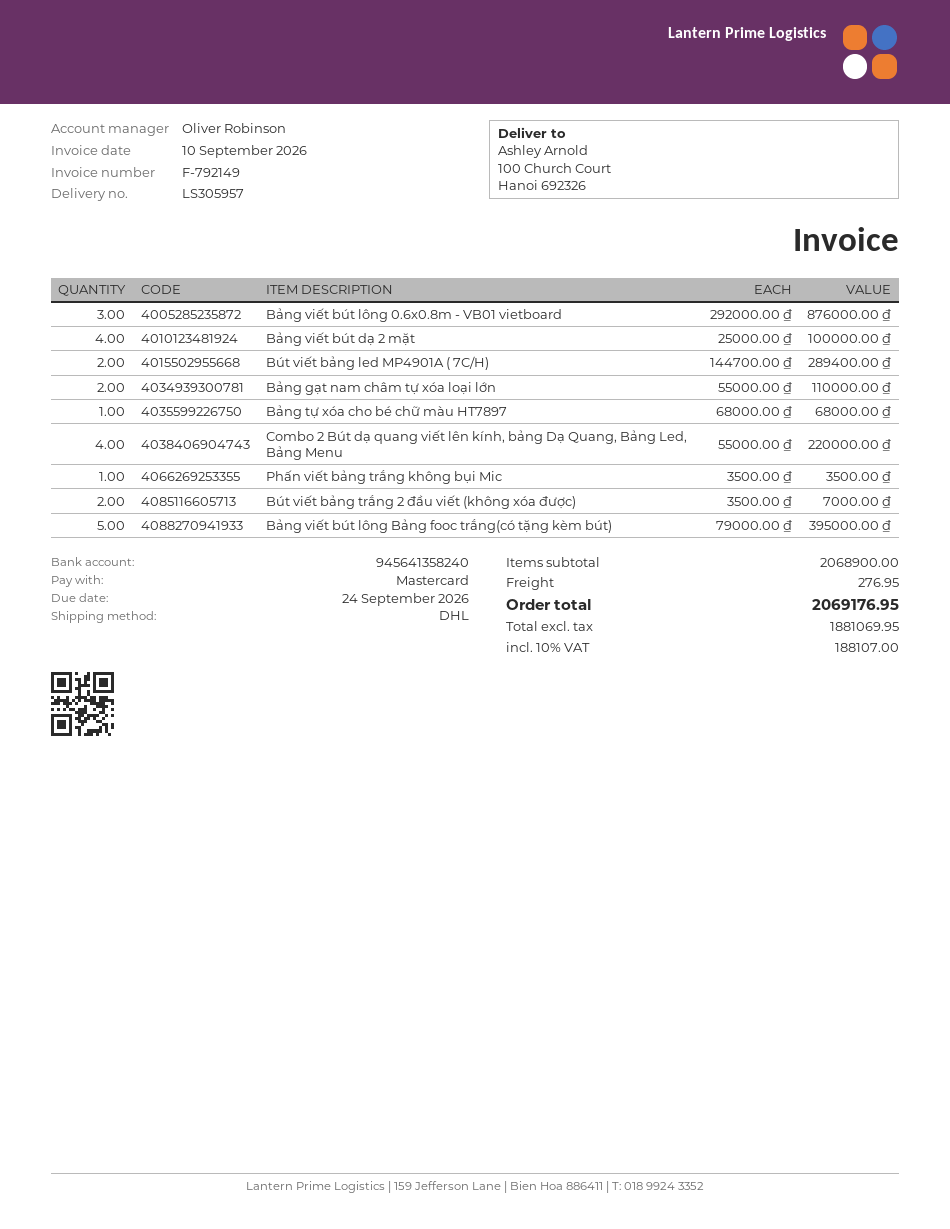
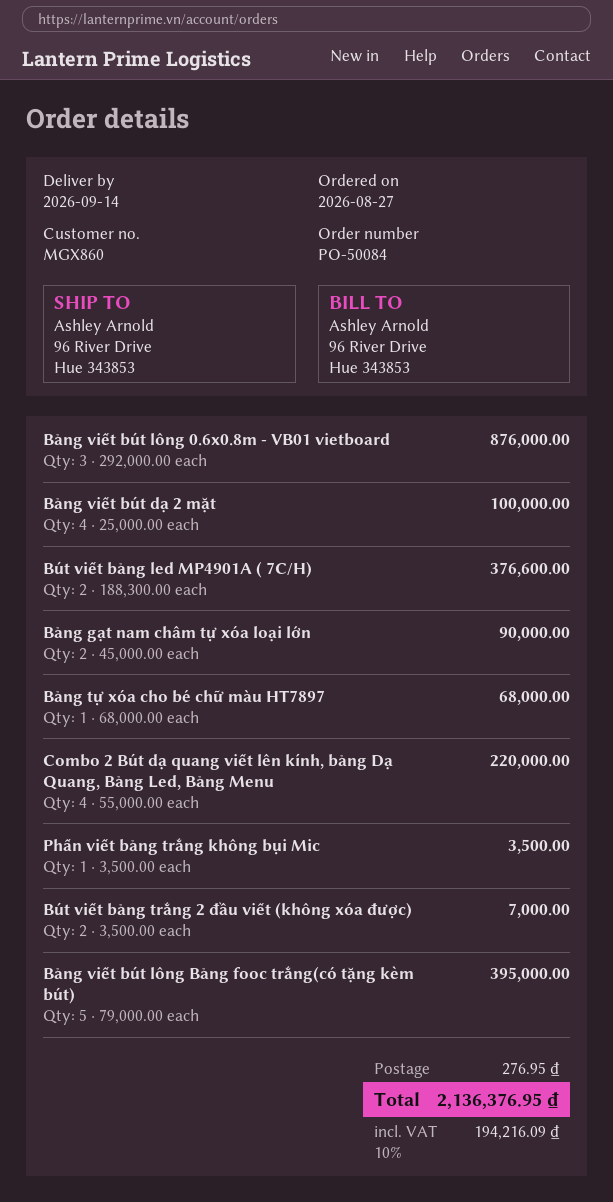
ship to: 100 Church Court, Hanoi 692326 -> 96 River Drive, Hue 343853
Bút viết bảng led MP4901A ( 7C/H): 2 x 144700.00 = 289400.00 -> 2 x 188300.00 = 376600.00
Bảng gạt nam châm tự xóa loại lớn: 2 x 55000.00 = 110000.00 -> 2 x 45000.00 = 90000.00
tax: 10% = 188107.00 -> 10% = 194216.09
total: 2069176.95 -> 2136376.95

